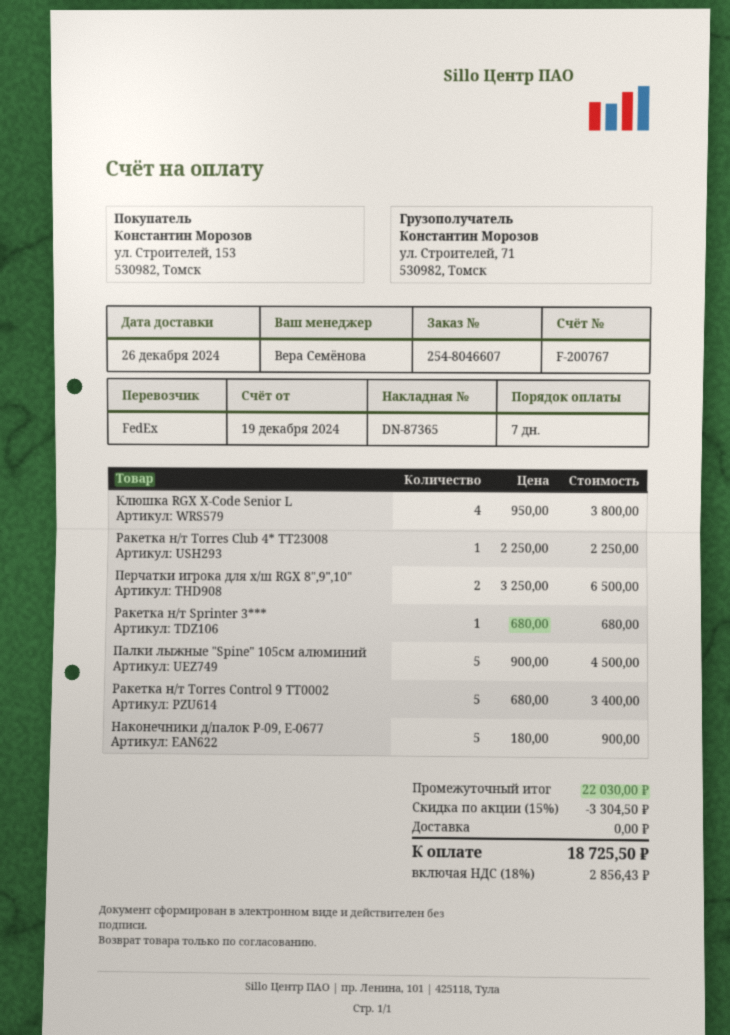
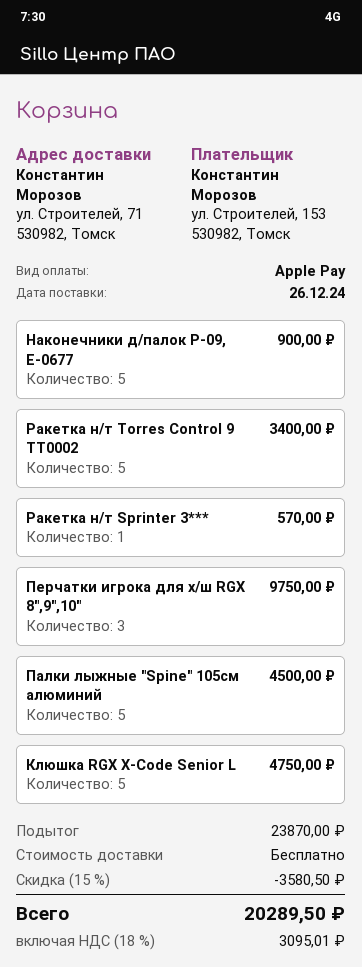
Клюшка RGX X-Code Senior L: 4 for 3800.00 -> 5 for 4750.00
Ракетка н/т Torres Club 4* ТТ23008: 1 for 2250.00 -> none
Перчатки игрока для х/ш RGX 8",9",10": 2 for 6500.00 -> 3 for 9750.00
Ракетка н/т Sprinter 3***: 1 for 680.00 -> 1 for 570.00
subtotal: 22030.00 -> 23870.00
discount: 15% = 3304.50 -> 15% = 3580.50
tax: 18% = 2856.43 -> 18% = 3095.01
total: 18725.50 -> 20289.50

